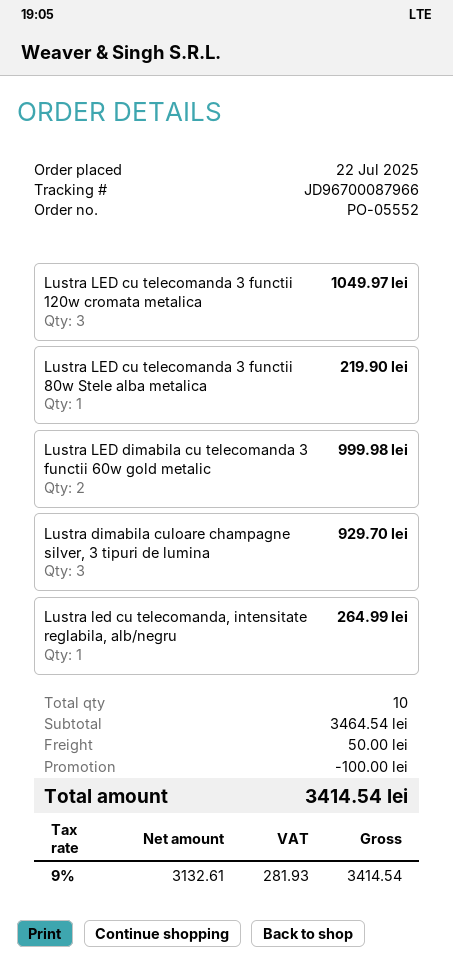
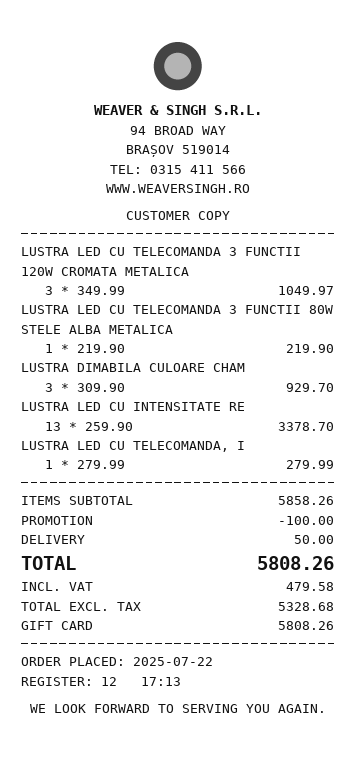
Lustra LED dimabila cu telecomanda 3 functii 60w gold metalic: 2 for 999.98 -> none
Lustra led cu telecomanda, intensitate reglabila, alb/negru: 1 for 264.99 -> 1 for 279.99
LUSTRA LED CU INTENSITATE RE: none -> 13 for 3378.70
subtotal: 3464.54 -> 5858.26
net: 3132.61 -> 5328.68
tax: 281.93 -> 479.58
total: 3414.54 -> 5808.26

